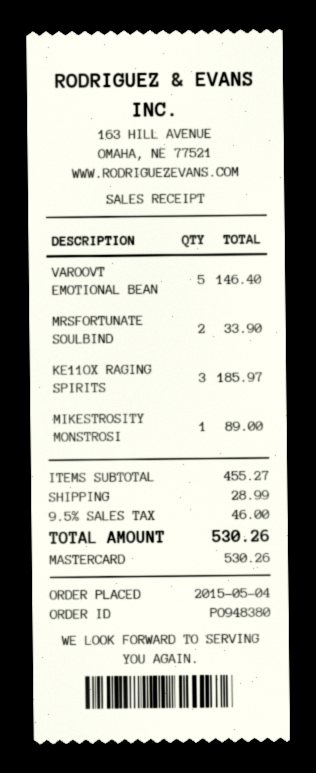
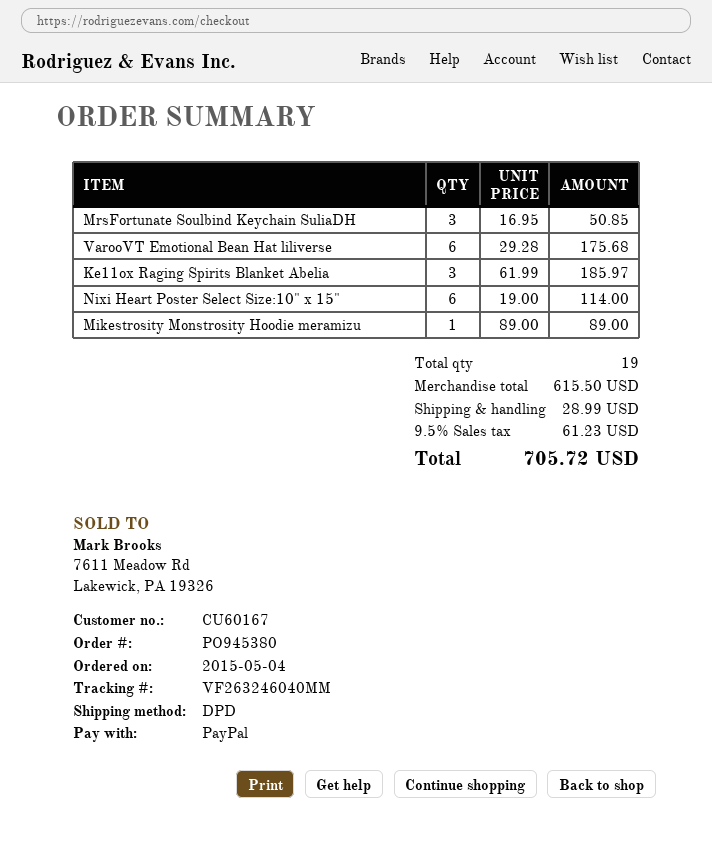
order number: PO948380 -> PO945380
payment method: Mastercard -> PayPal
VAROOVT EMOTIONAL BEAN: 5 for 146.40 -> 6 for 175.68
MRSFORTUNATE SOULBIND: 2 for 33.90 -> 3 for 50.85
Nixi Heart Poster Select Size:10" x 15": none -> 6 for 114.00
subtotal: 455.27 -> 615.50
tax: 9.5% = 46.00 -> 9.5% = 61.23
total: 530.26 -> 705.72

